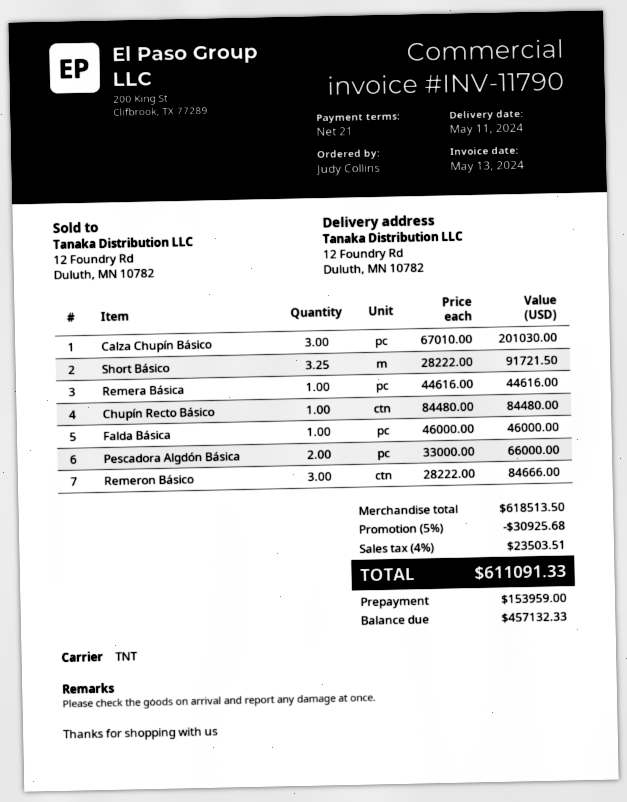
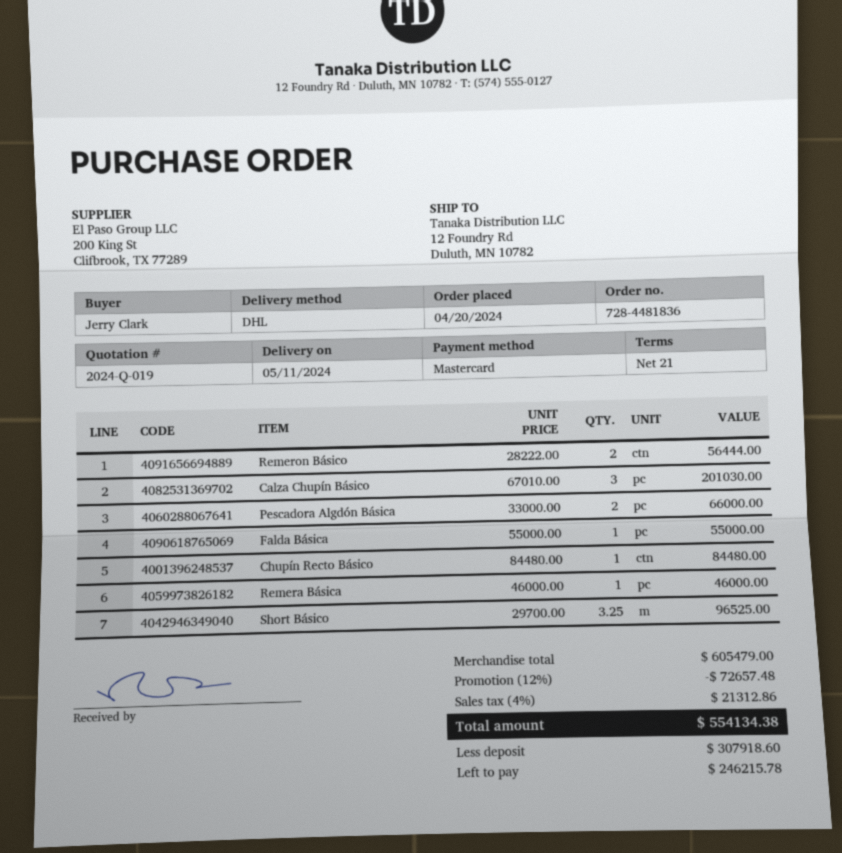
ordered by: Judy Collins -> Jerry Clark
shipping method: TNT -> DHL
Short Básico: 3.25 x 28222.00 = 91721.50 -> 3.25 x 29700.00 = 96525.00
Remera Básica: 1 x 44616.00 = 44616.00 -> 1 x 46000.00 = 46000.00
Falda Básica: 1 x 46000.00 = 46000.00 -> 1 x 55000.00 = 55000.00
Remeron Básico: 3 x 28222.00 = 84666.00 -> 2 x 28222.00 = 56444.00
subtotal: 618513.50 -> 605479.00
discount: 5% = 30925.68 -> 12% = 72657.48
tax: 4% = 23503.51 -> 4% = 21312.86
total: 611091.33 -> 554134.38
deposit: 153959.00 -> 307918.60
balance: 457132.33 -> 246215.78

